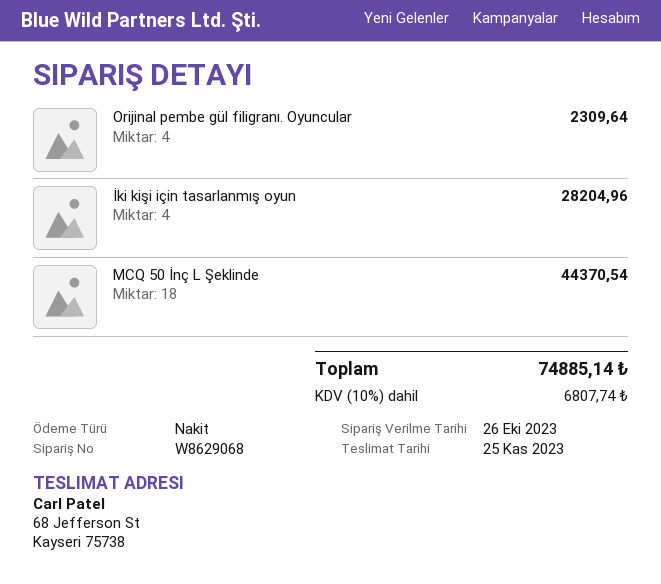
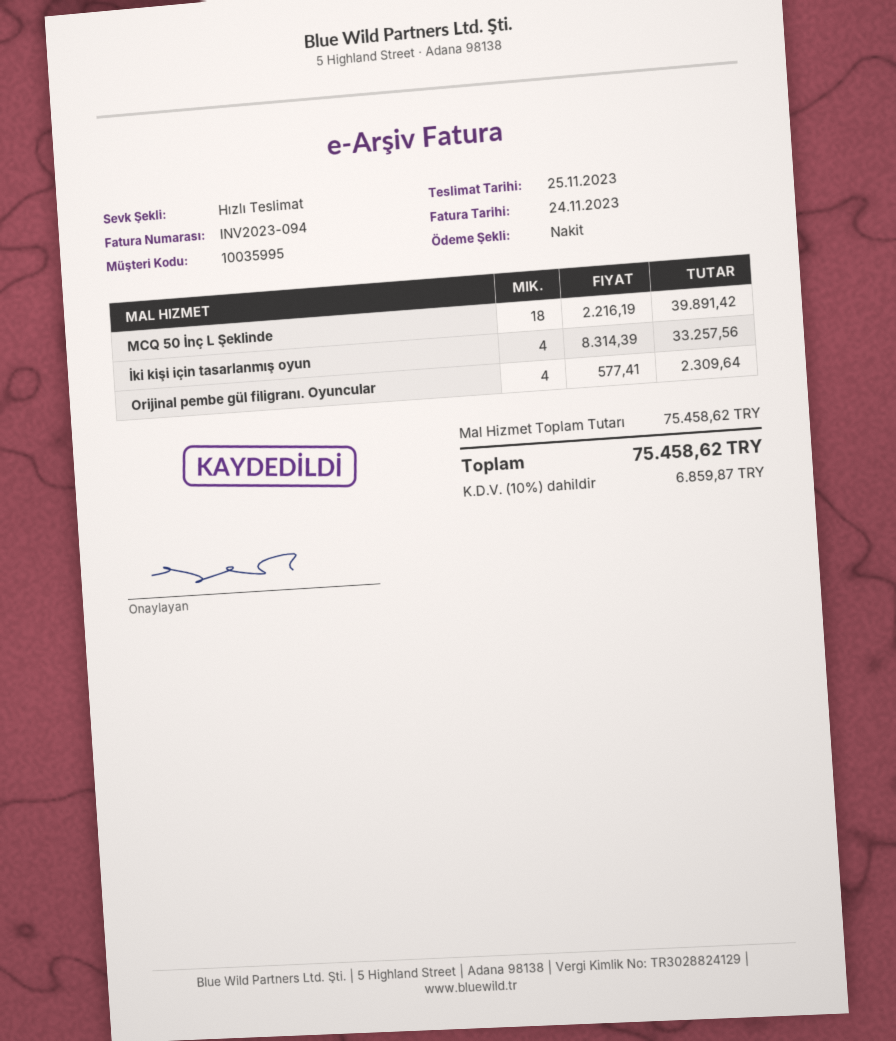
İki kişi için tasarlanmış oyun: 4 for 28204.96 -> 4 for 33257.56
MCQ 50 İnç L Şeklinde: 18 for 44370.54 -> 18 for 39891.42
tax: 10% = 6807.74 -> 10% = 6859.87
total: 74885.14 -> 75458.62

